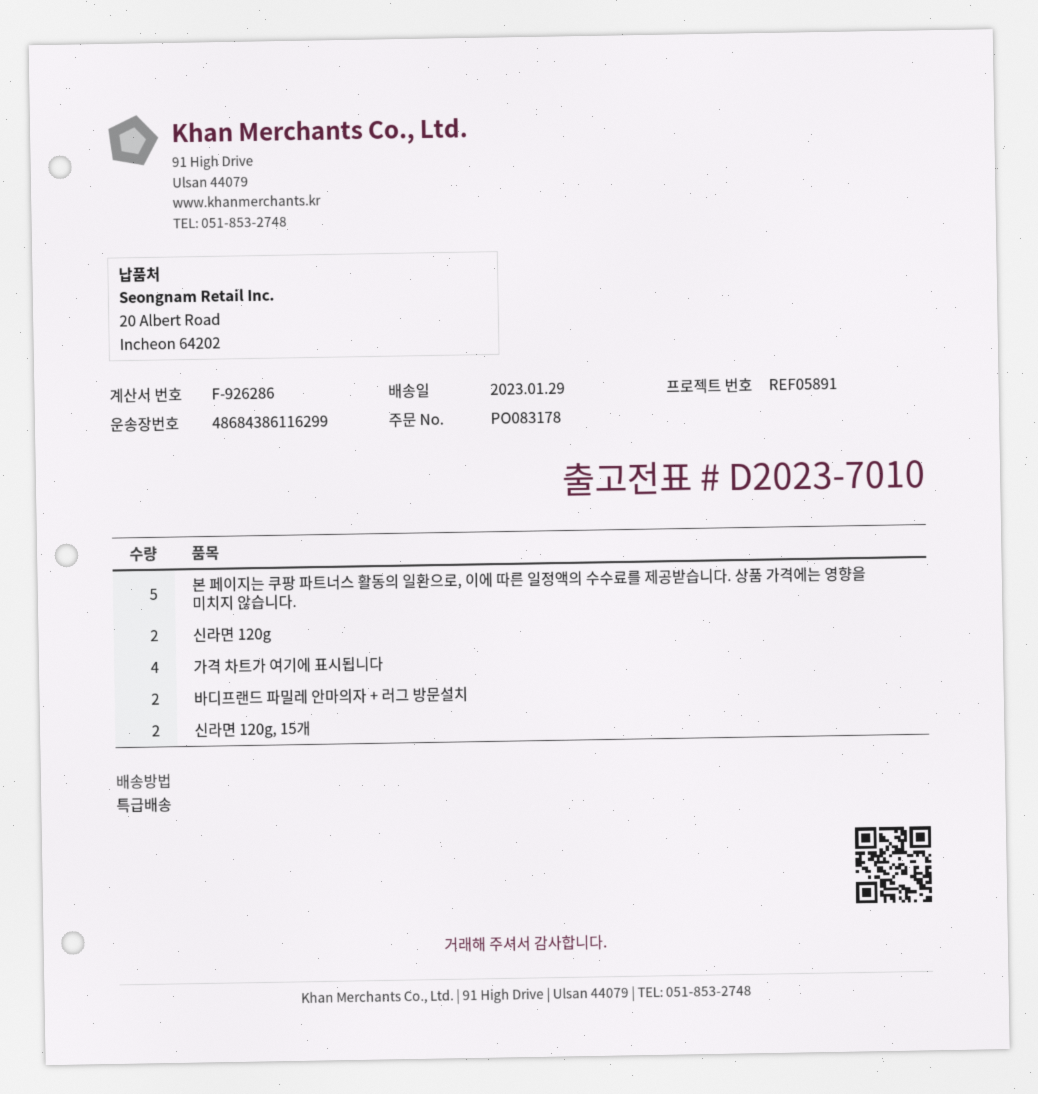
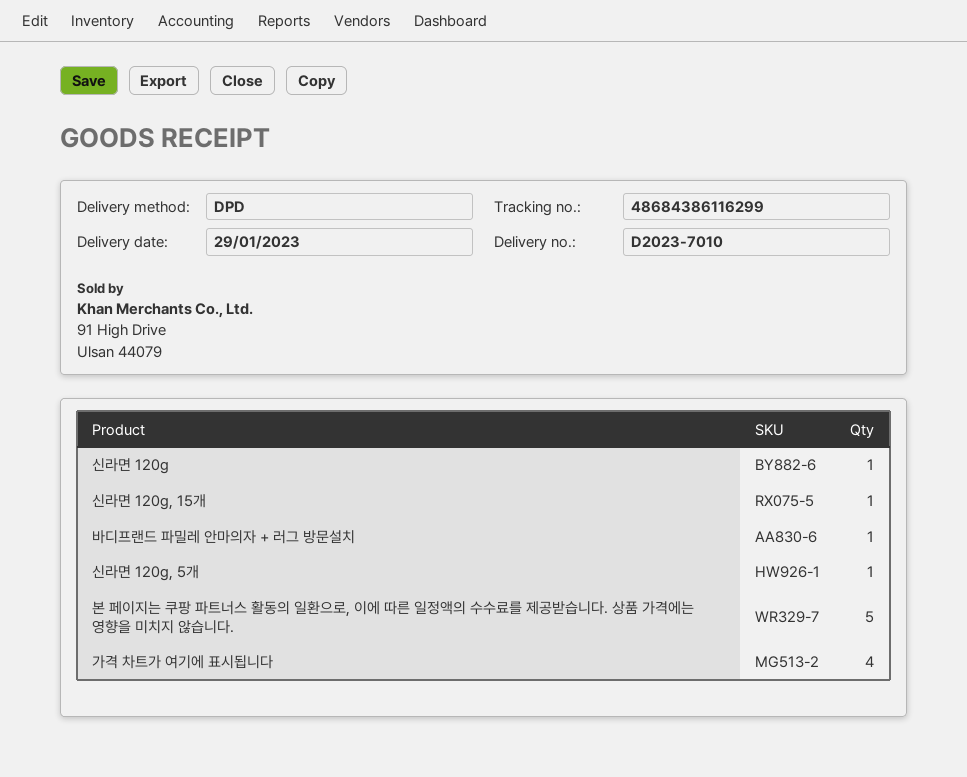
shipping method: express -> DPD
신라면 120g: 2 -> 1
바디프랜드 파밀레 안마의자 + 러그 방문설치: 2 -> 1
신라면 120g, 15개: 2 -> 1
신라면 120g, 5개: none -> 1

